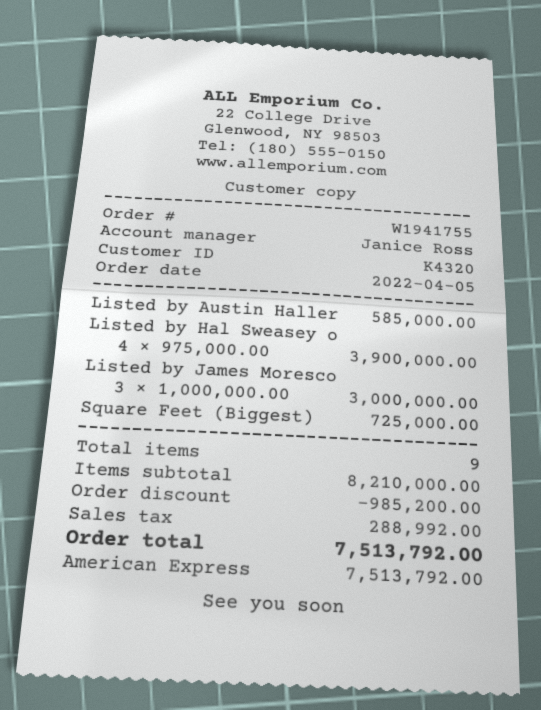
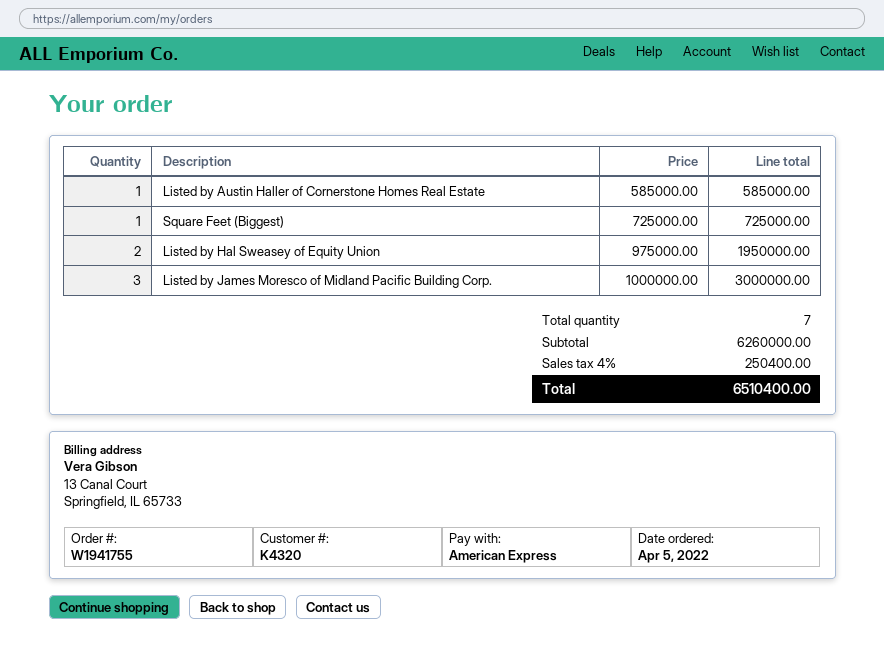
Listed by Hal Sweasey o: 4 x 975000.00 = 3900000.00 -> 2 x 975000.00 = 1950000.00
total quantity: 9 -> 7
subtotal: 8210000.00 -> 6260000.00
discount: 985200.00 -> none
tax: 288992.00 -> 250400.00
total: 7513792.00 -> 6510400.00

